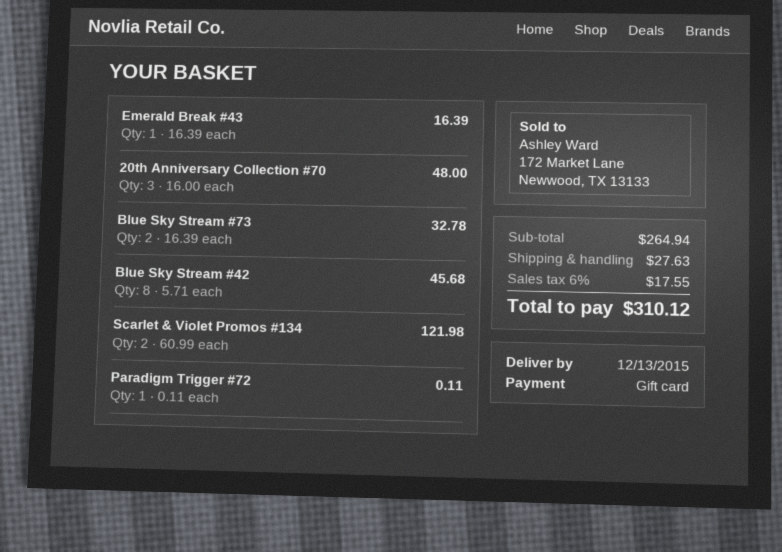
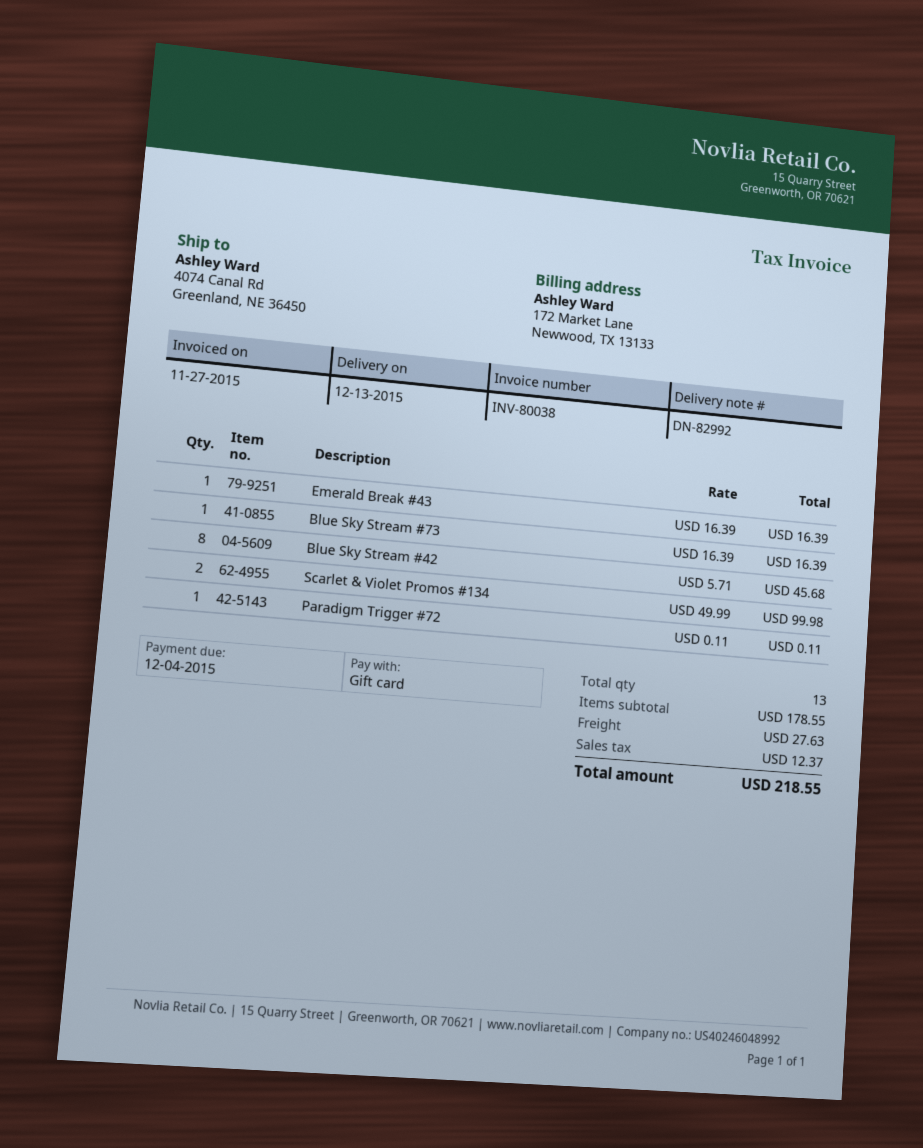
20th Anniversary Collection #70: 3 x 16.00 = 48.00 -> none
Blue Sky Stream #73: 2 x 16.39 = 32.78 -> 1 x 16.39 = 16.39
Scarlet & Violet Promos #134: 2 x 60.99 = 121.98 -> 2 x 49.99 = 99.98
subtotal: 264.94 -> 178.55
tax: 17.55 -> 12.37
total: 310.12 -> 218.55

